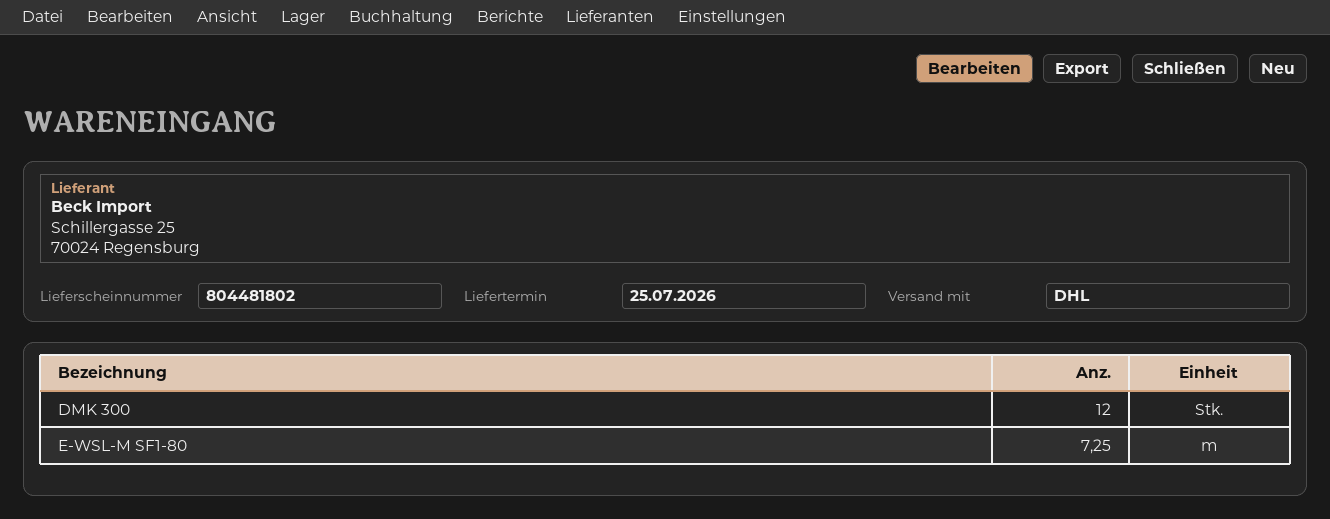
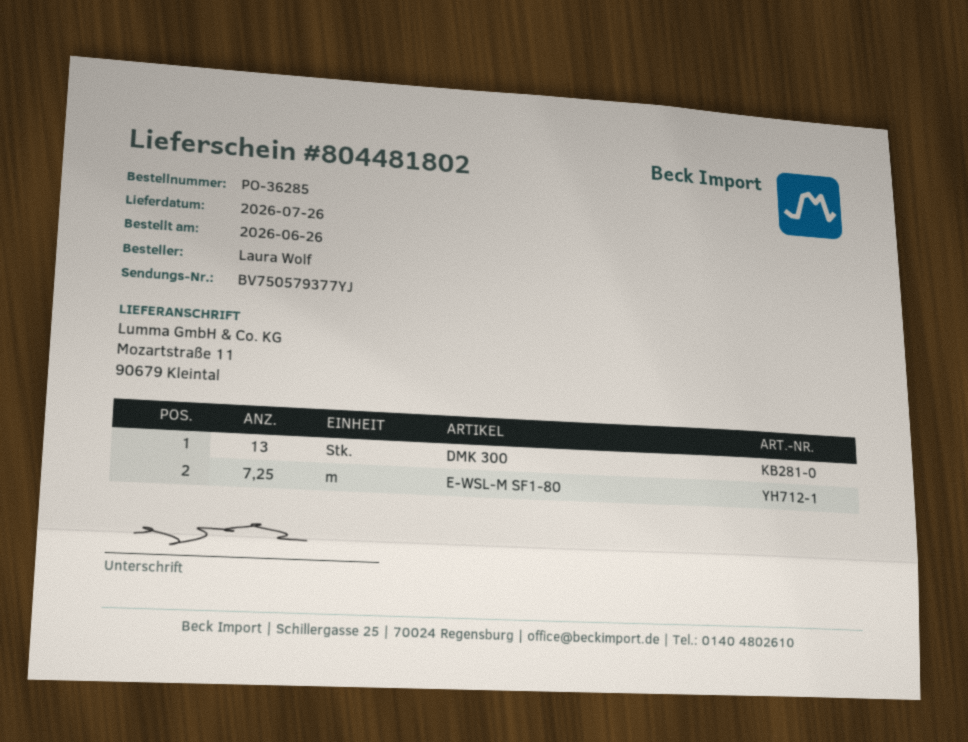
delivery date: 2026-07-25 -> 2026-07-26
DMK 300: 12 -> 13

